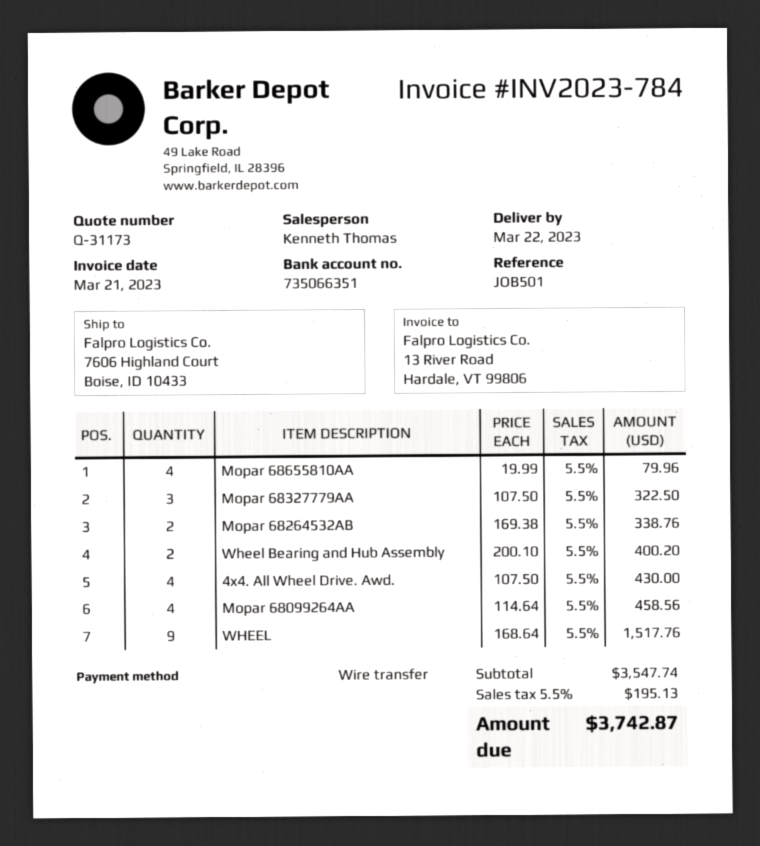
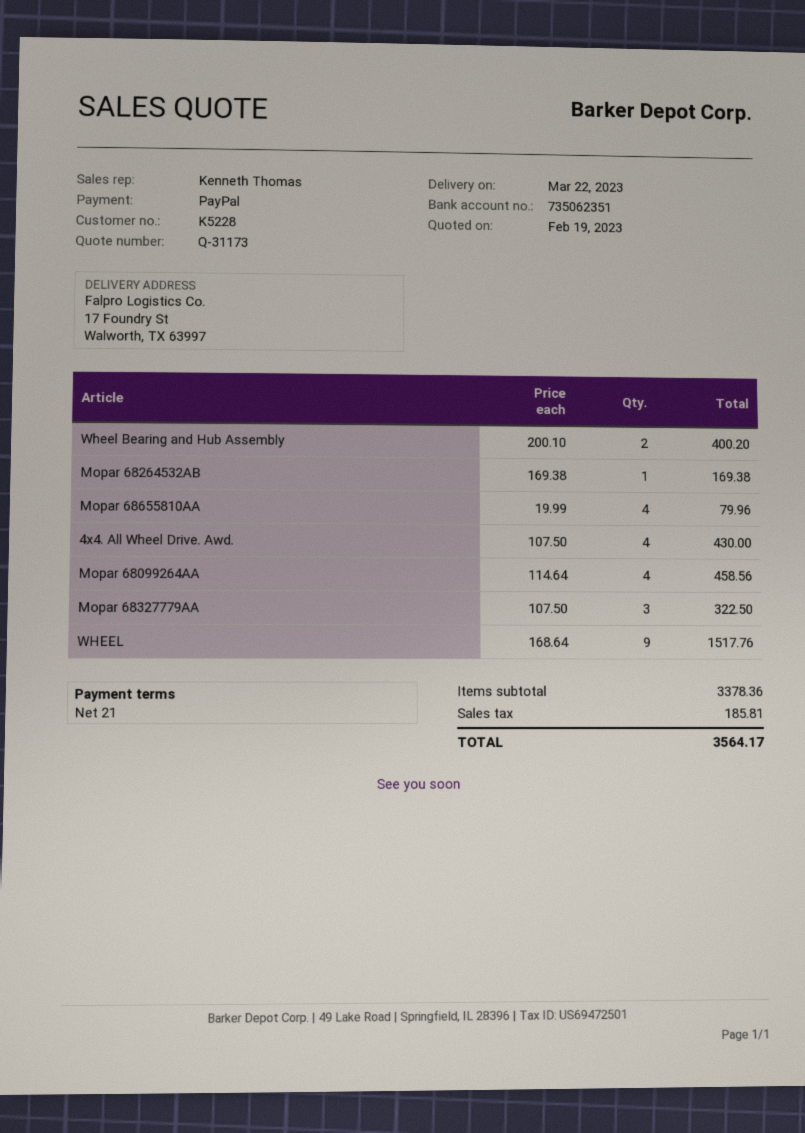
payment method: bank transfer -> PayPal
bank account: 735066351 -> 735062351
ship to: 7606 Highland Court, Boise, ID 10433 -> 17 Foundry St, Walworth, TX 63997
Mopar 68264532AB: 2 x 169.38 = 338.76 -> 1 x 169.38 = 169.38
subtotal: 3547.74 -> 3378.36
tax: 195.13 -> 185.81
total: 3742.87 -> 3564.17

